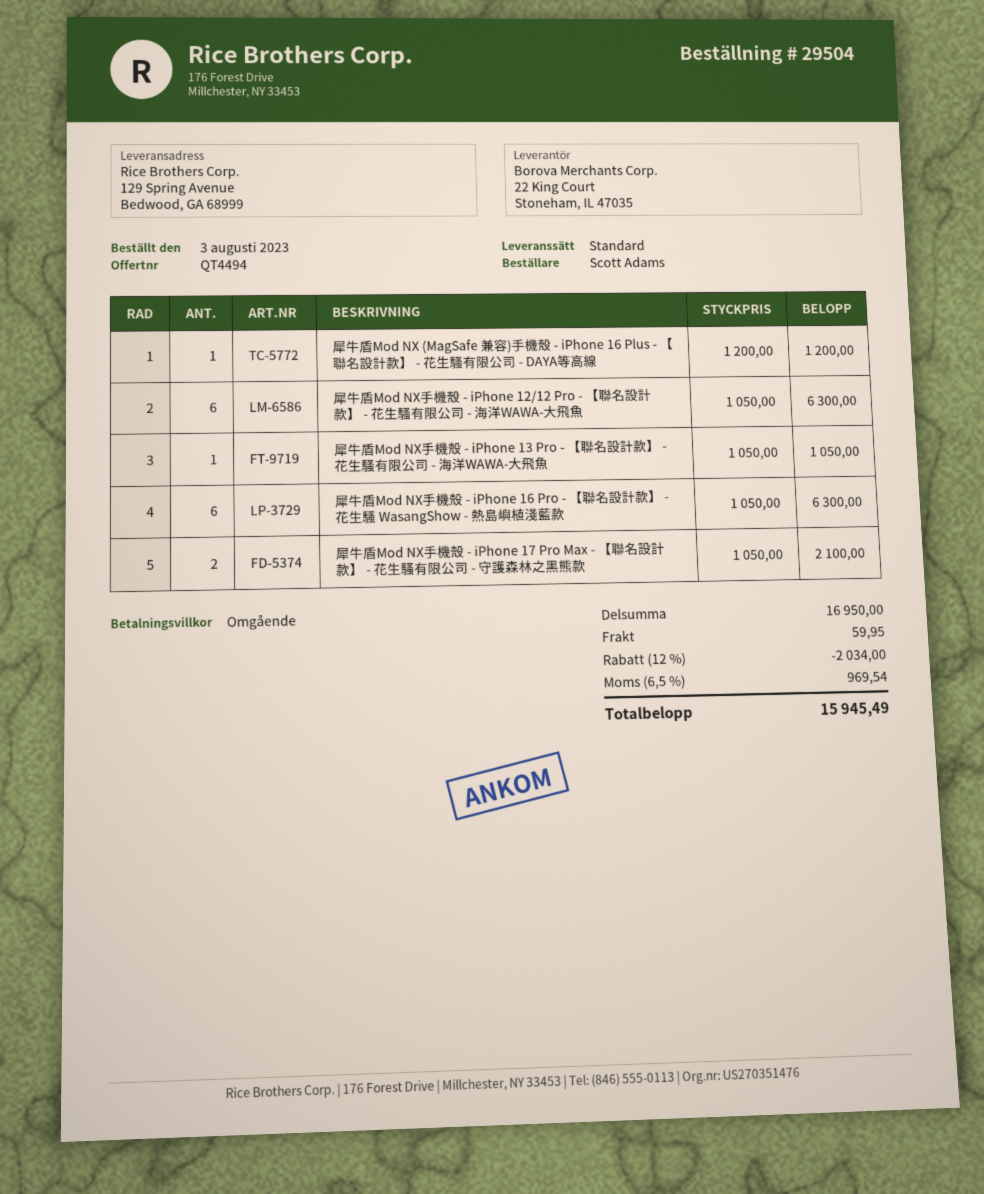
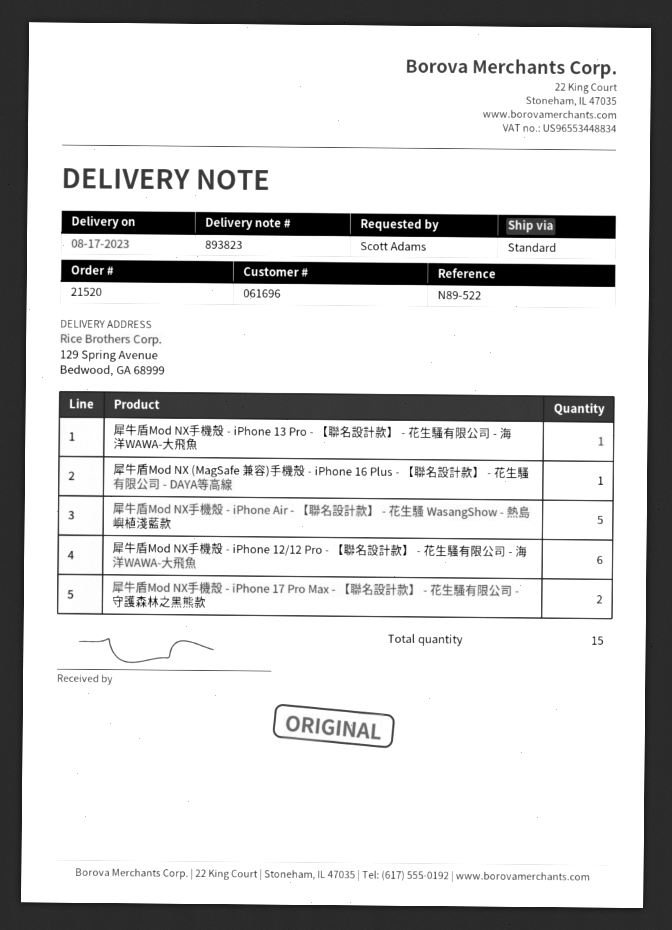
order number: 29504 -> 21520
犀牛盾Mod NX手機殼 - iPhone 16 Pro - 【聯名設計款】 - 花生騷 WasangShow - 熱島嶼植淺藍款: 6 -> none
犀牛盾Mod NX手機殼 - iPhone Air - 【聯名設計款】 - 花生騷 WasangShow - 熱島嶼植淺藍款: none -> 5

